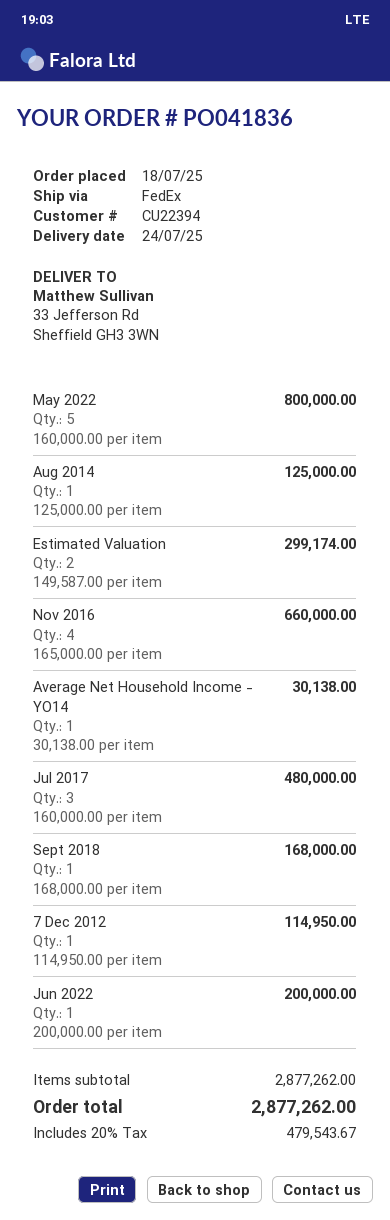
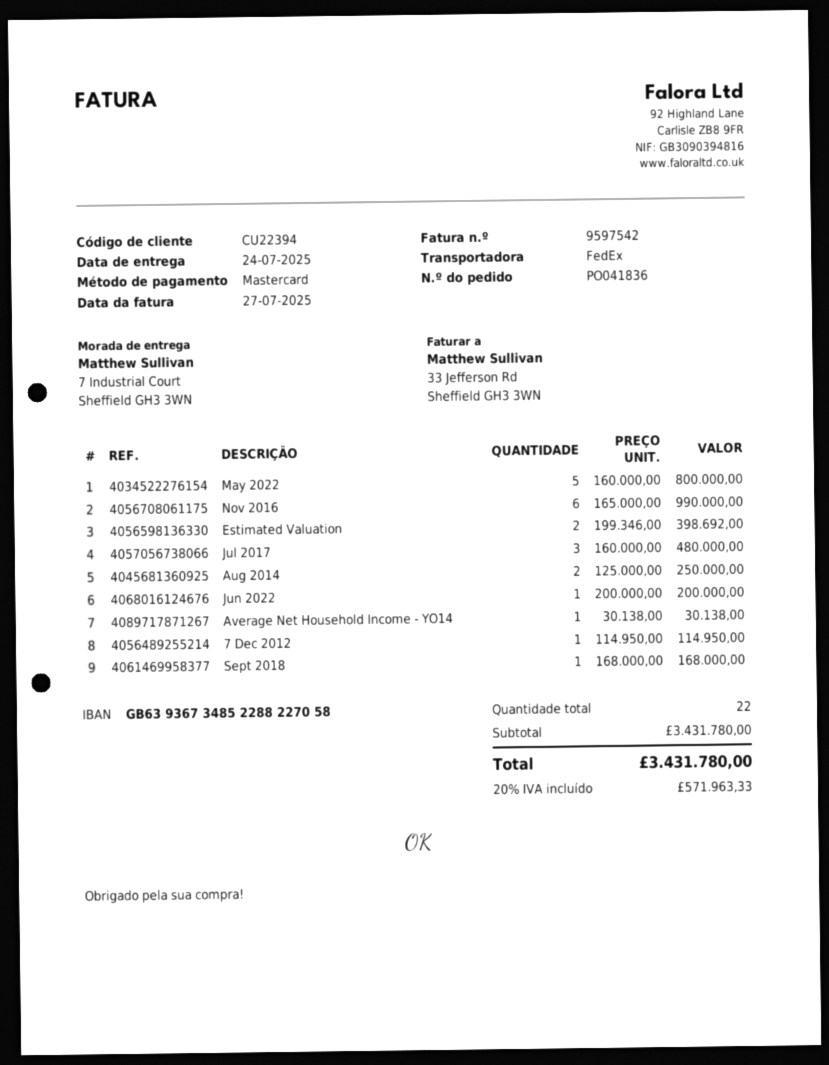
ship to: 33 Jefferson Rd, Sheffield GH3 3WN -> 7 Industrial Court, Sheffield GH3 3WN
Aug 2014: 1 x 125000.00 = 125000.00 -> 2 x 125000.00 = 250000.00
Estimated Valuation: 2 x 149587.00 = 299174.00 -> 2 x 199346.00 = 398692.00
Nov 2016: 4 x 165000.00 = 660000.00 -> 6 x 165000.00 = 990000.00
subtotal: 2877262.00 -> 3431780.00
tax: 20% = 479543.67 -> 20% = 571963.33
total: 2877262.00 -> 3431780.00

